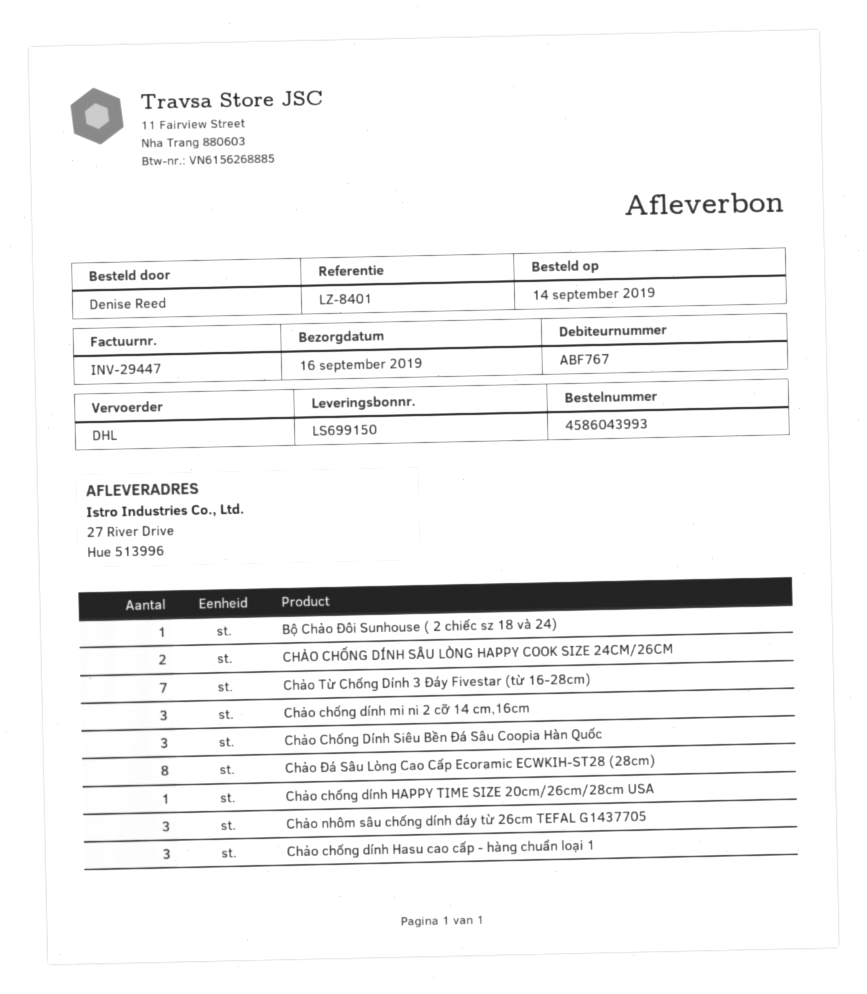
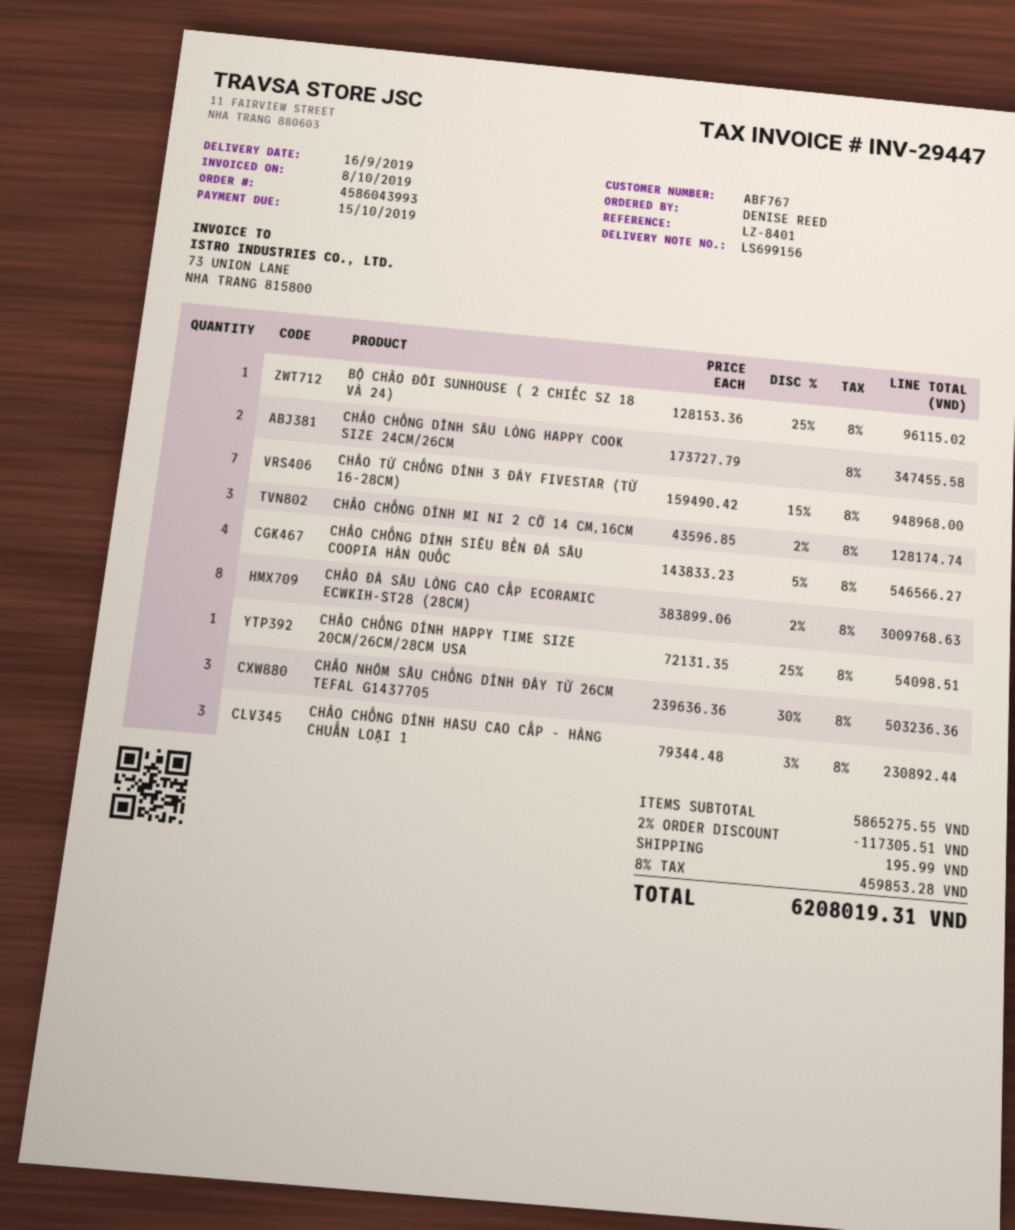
delivery note number: LS699150 -> LS699156
Chảo Chống Dính Siêu Bền Đá Sâu Coopia Hàn Quốc: 3 -> 4

